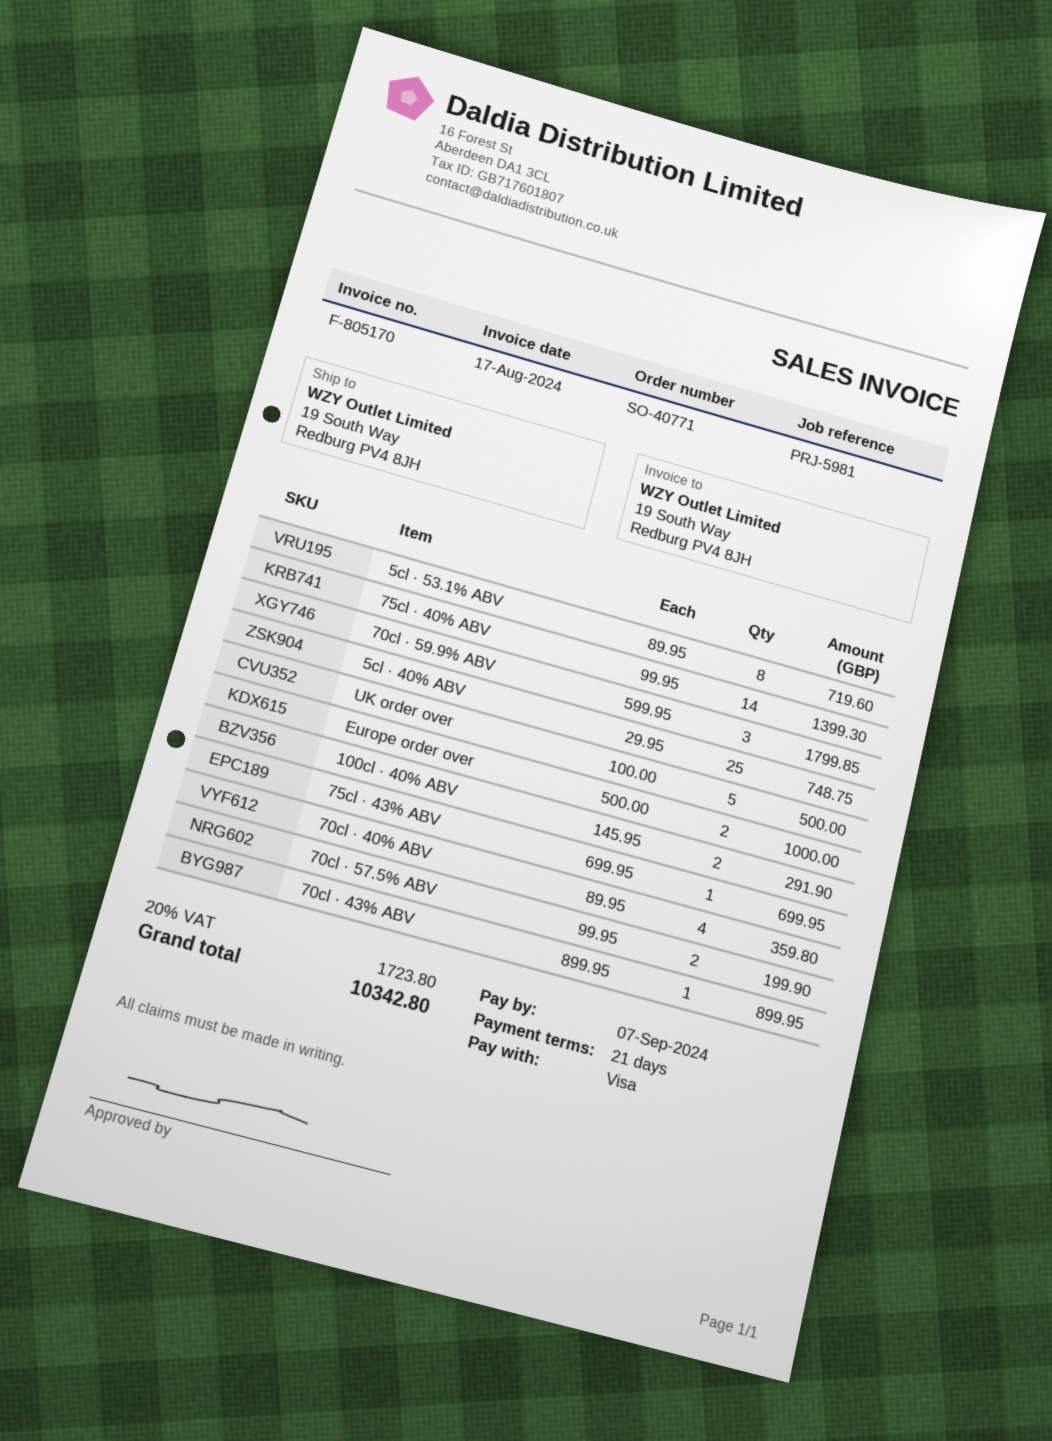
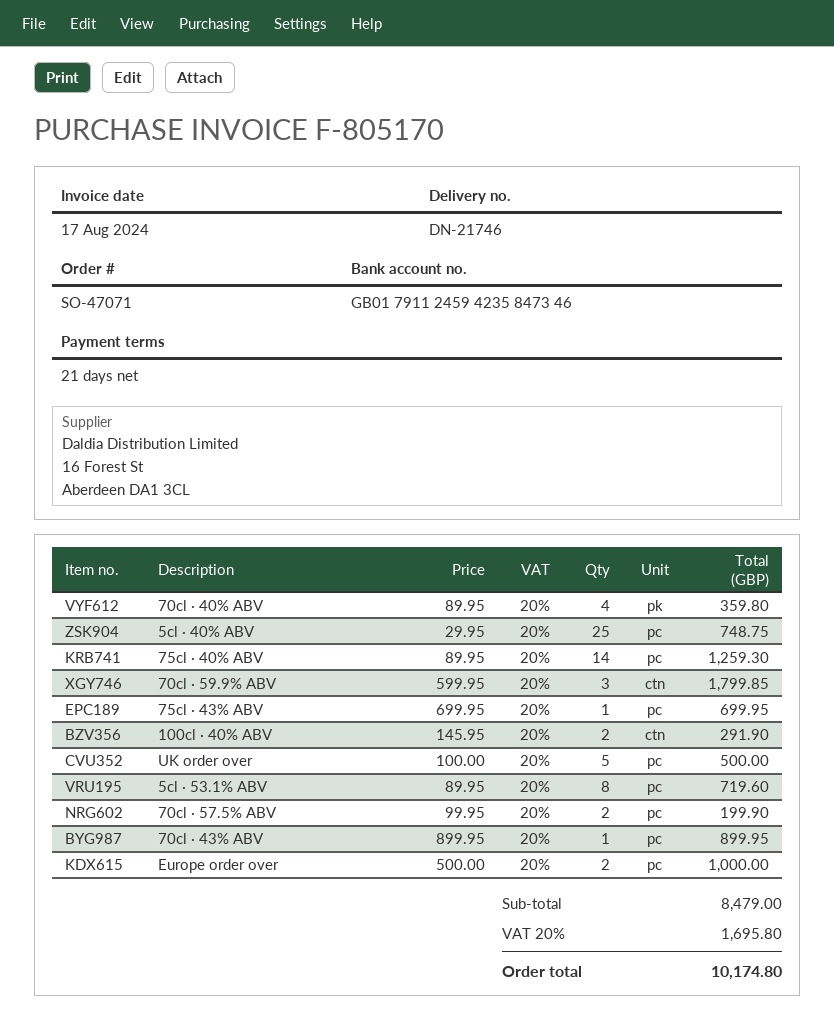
order number: SO-40771 -> SO-47071
75cl · 40% ABV: 14 x 99.95 = 1399.30 -> 14 x 89.95 = 1259.30
tax: 20% = 1723.80 -> 20% = 1695.80
total: 10342.80 -> 10174.80

